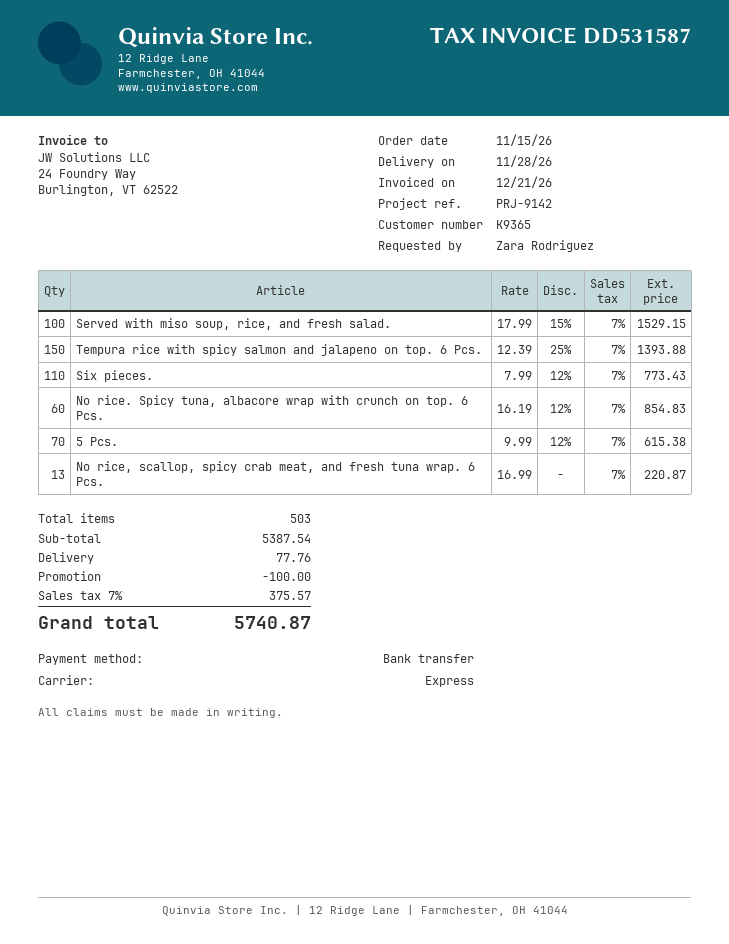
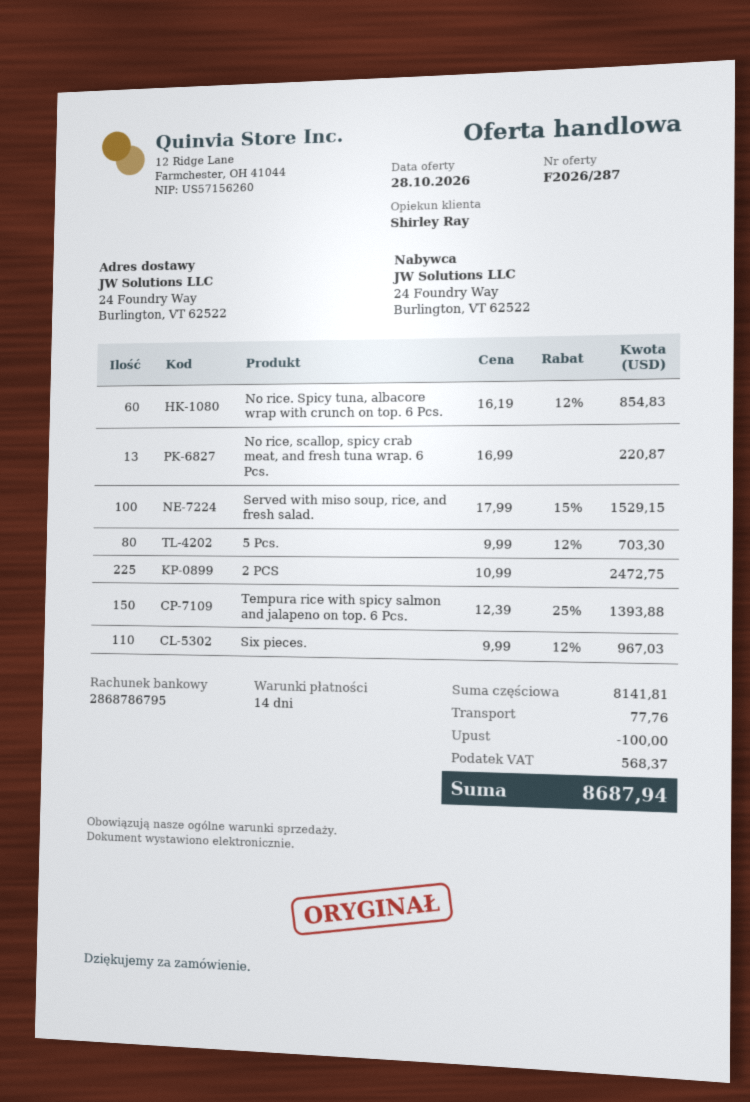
Six pieces.: 110 x 7.99 - 12% = 773.43 -> 110 x 9.99 - 12% = 967.03
5 Pcs.: 70 x 9.99 - 12% = 615.38 -> 80 x 9.99 - 12% = 703.30
2 PCS: none -> 225 x 10.99 = 2472.75
subtotal: 5387.54 -> 8141.81
tax: 375.57 -> 568.37
total: 5740.87 -> 8687.94

